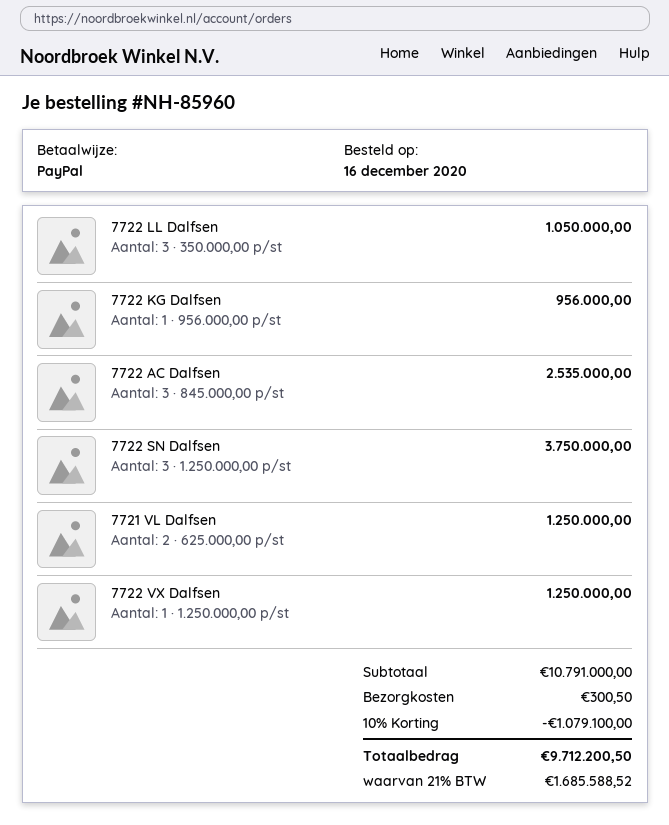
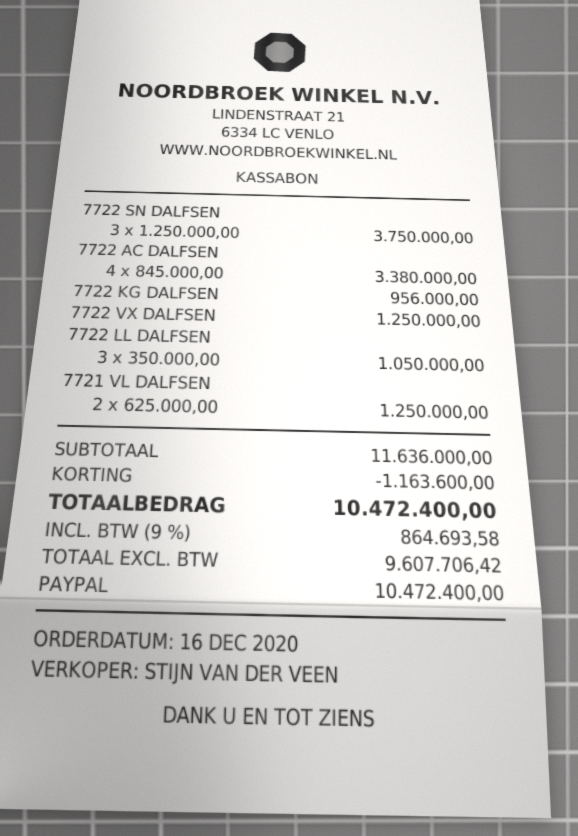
7722 AC Dalfsen: 3 x 845000.00 = 2535000.00 -> 4 x 845000.00 = 3380000.00
subtotal: 10791000.00 -> 11636000.00
discount: 1079100.00 -> 1163600.00
shipping: 300.50 -> none
tax: 21% = 1685588.52 -> 9% = 864693.58
total: 9712200.50 -> 10472400.00

